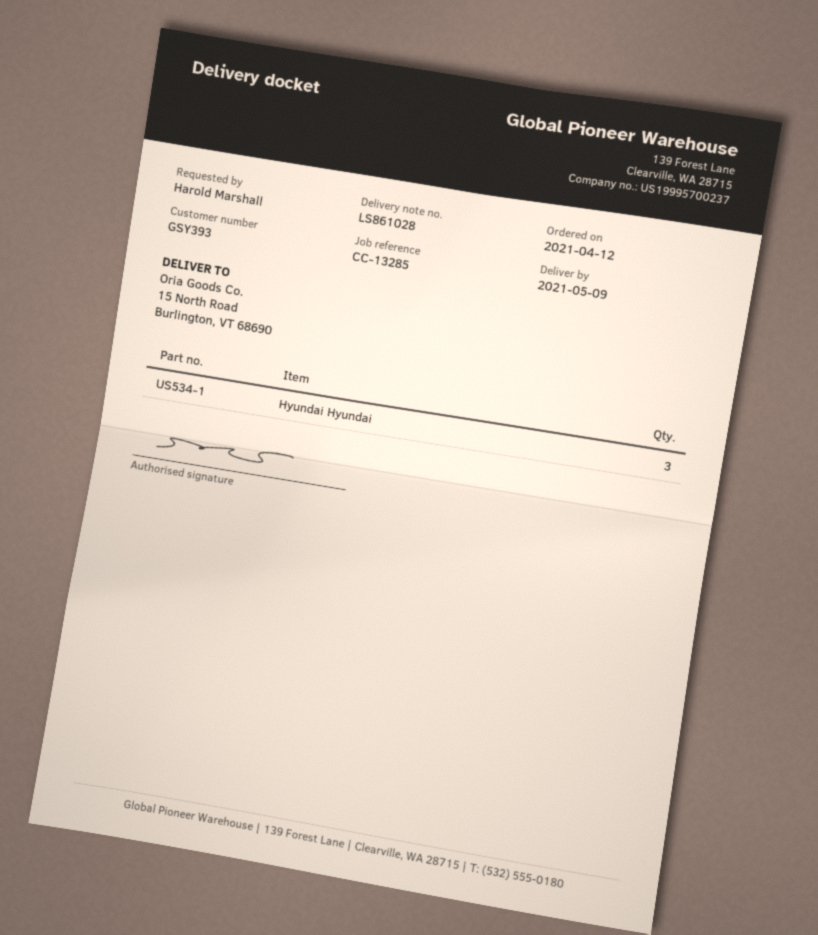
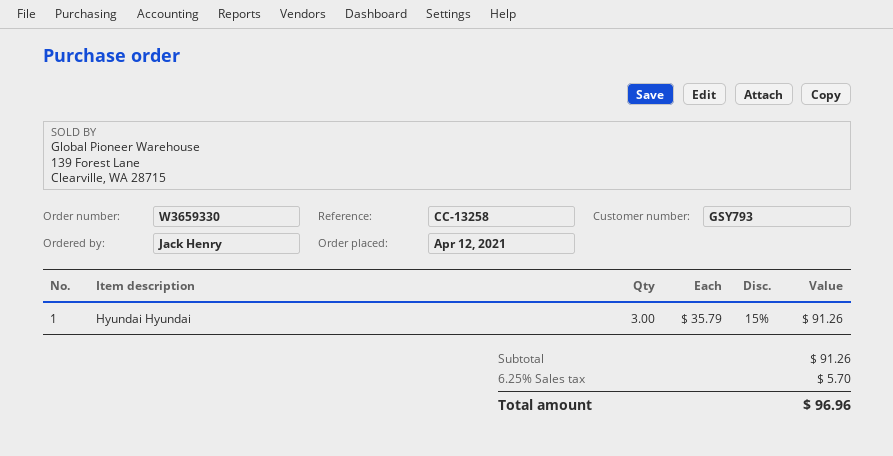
customer number: GSY393 -> GSY793
reference: CC-13285 -> CC-13258
ordered by: Harold Marshall -> Jack Henry

